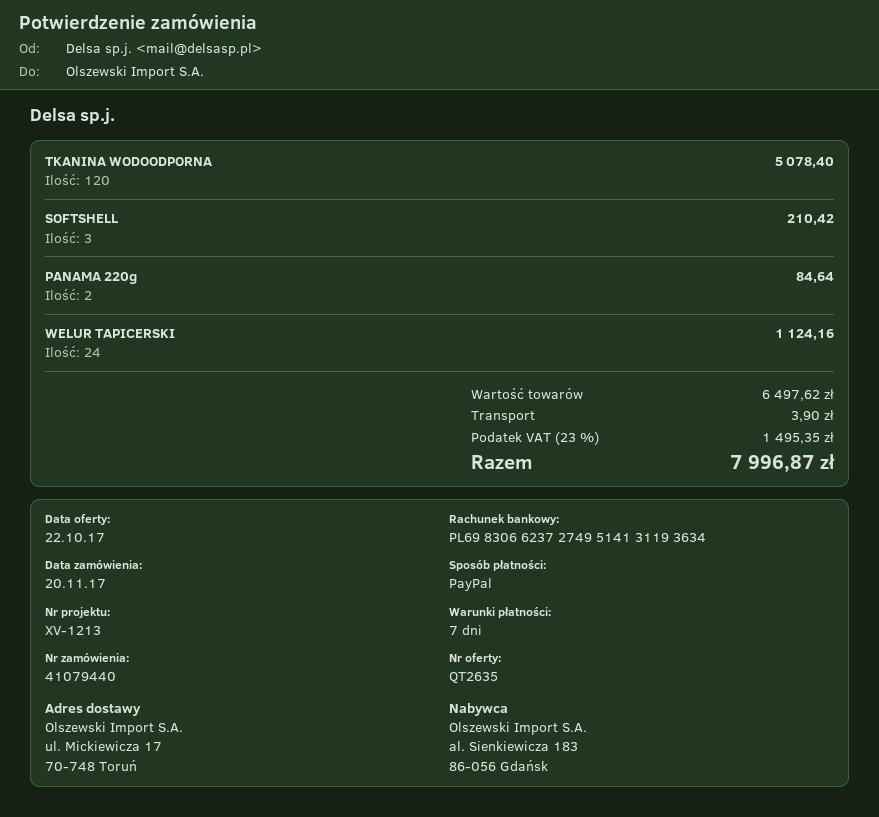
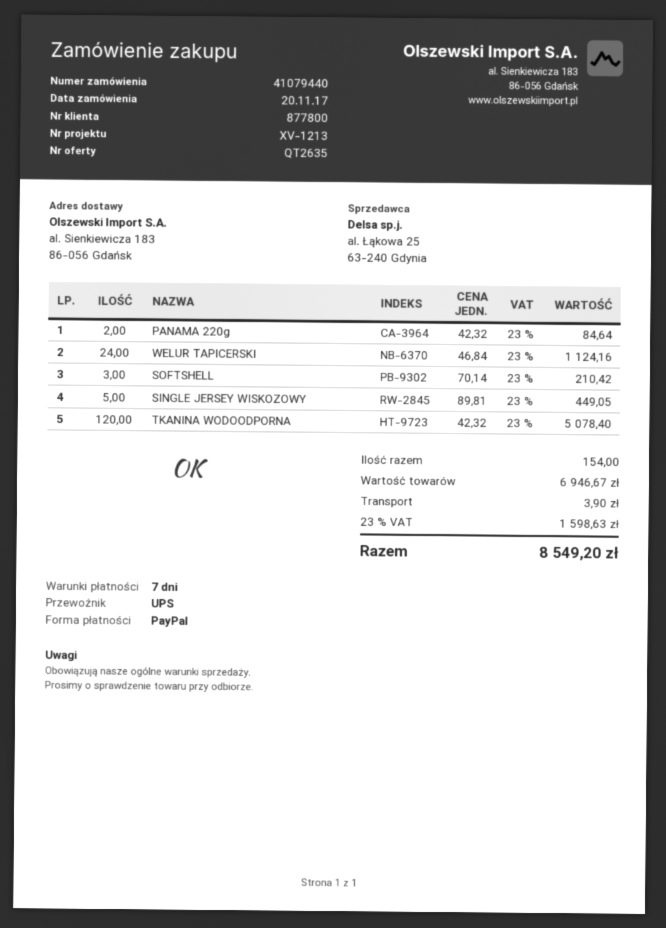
ship to: ul. Mickiewicza 17, 70-748 Toruń -> al. Sienkiewicza 183, 86-056 Gdańsk
SINGLE JERSEY WISKOZOWY: none -> 5 for 449.05
subtotal: 6497.62 -> 6946.67
tax: 23% = 1495.35 -> 23% = 1598.63
total: 7996.87 -> 8549.20

